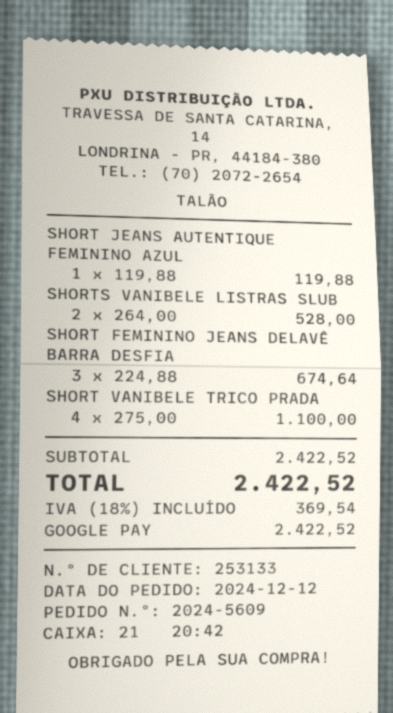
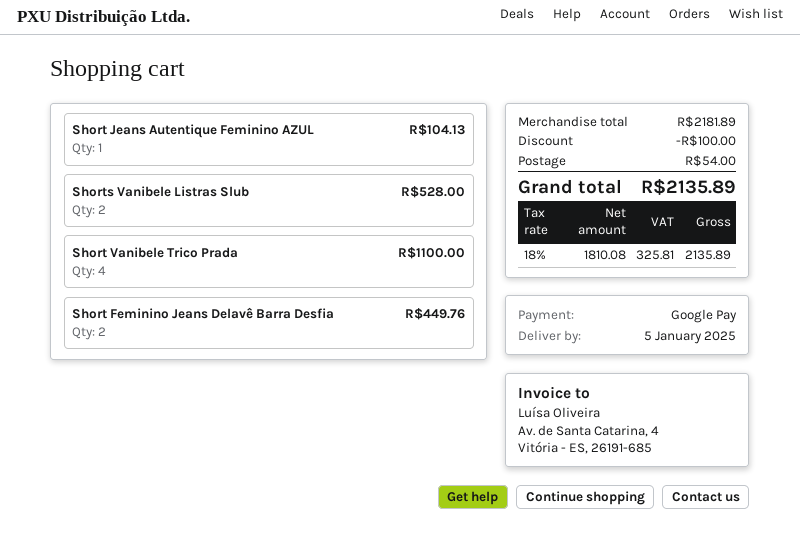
SHORT JEANS AUTENTIQUE FEMININO AZUL: 1 for 119.88 -> 1 for 104.13
SHORT FEMININO JEANS DELAVÊ BARRA DESFIA: 3 for 674.64 -> 2 for 449.76
subtotal: 2422.52 -> 2181.89
discount: none -> 100.00
shipping: none -> 54.00
tax: 18% = 369.54 -> 18% = 325.81
total: 2422.52 -> 2135.89

